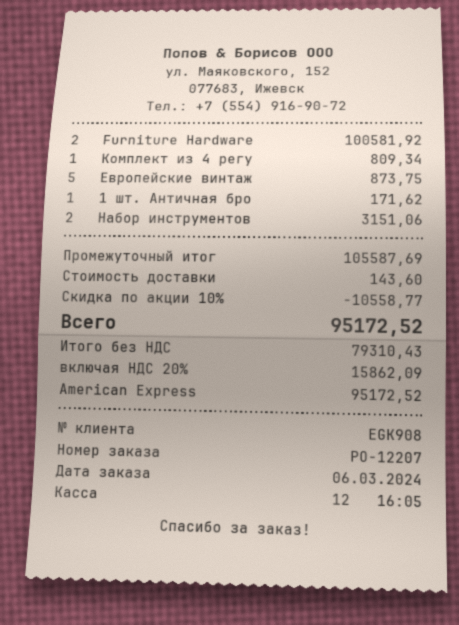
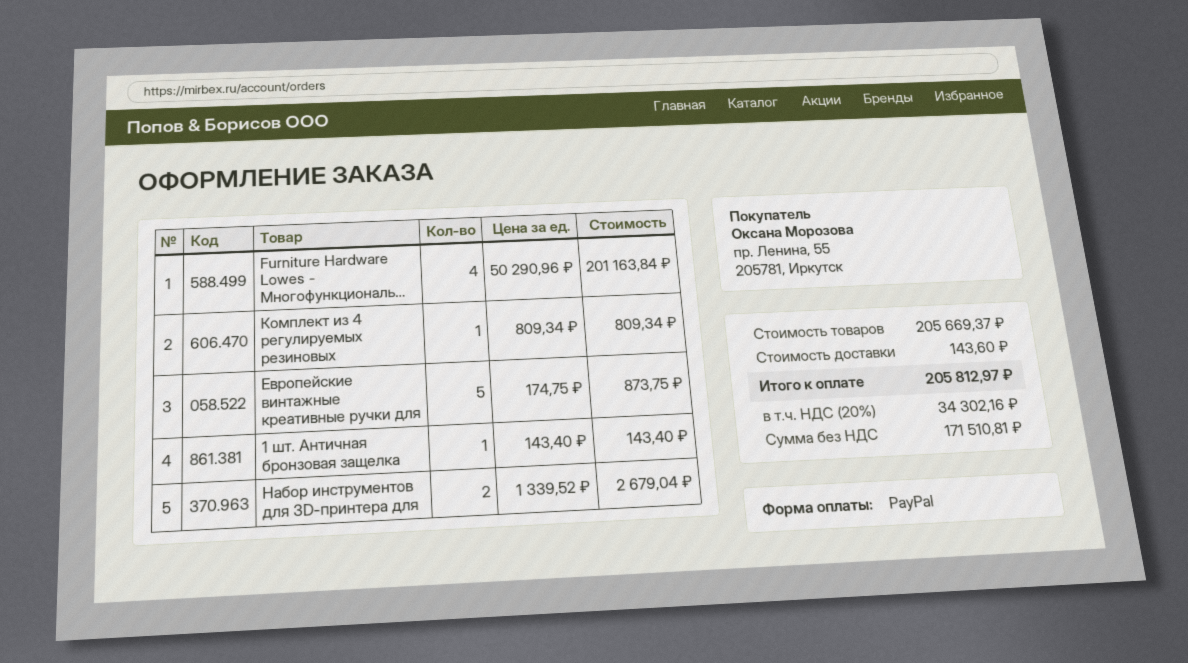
payment method: American Express -> PayPal
Furniture Hardware: 2 for 100581.92 -> 4 for 201163.84
1 шт. Античная бро: 1 for 171.62 -> 1 for 143.40
Набор инструментов: 2 for 3151.06 -> 2 for 2679.04
subtotal: 105587.69 -> 205669.37
discount: 10% = 10558.77 -> none
net: 79310.43 -> 171510.81
tax: 20% = 15862.09 -> 20% = 34302.16
total: 95172.52 -> 205812.97

